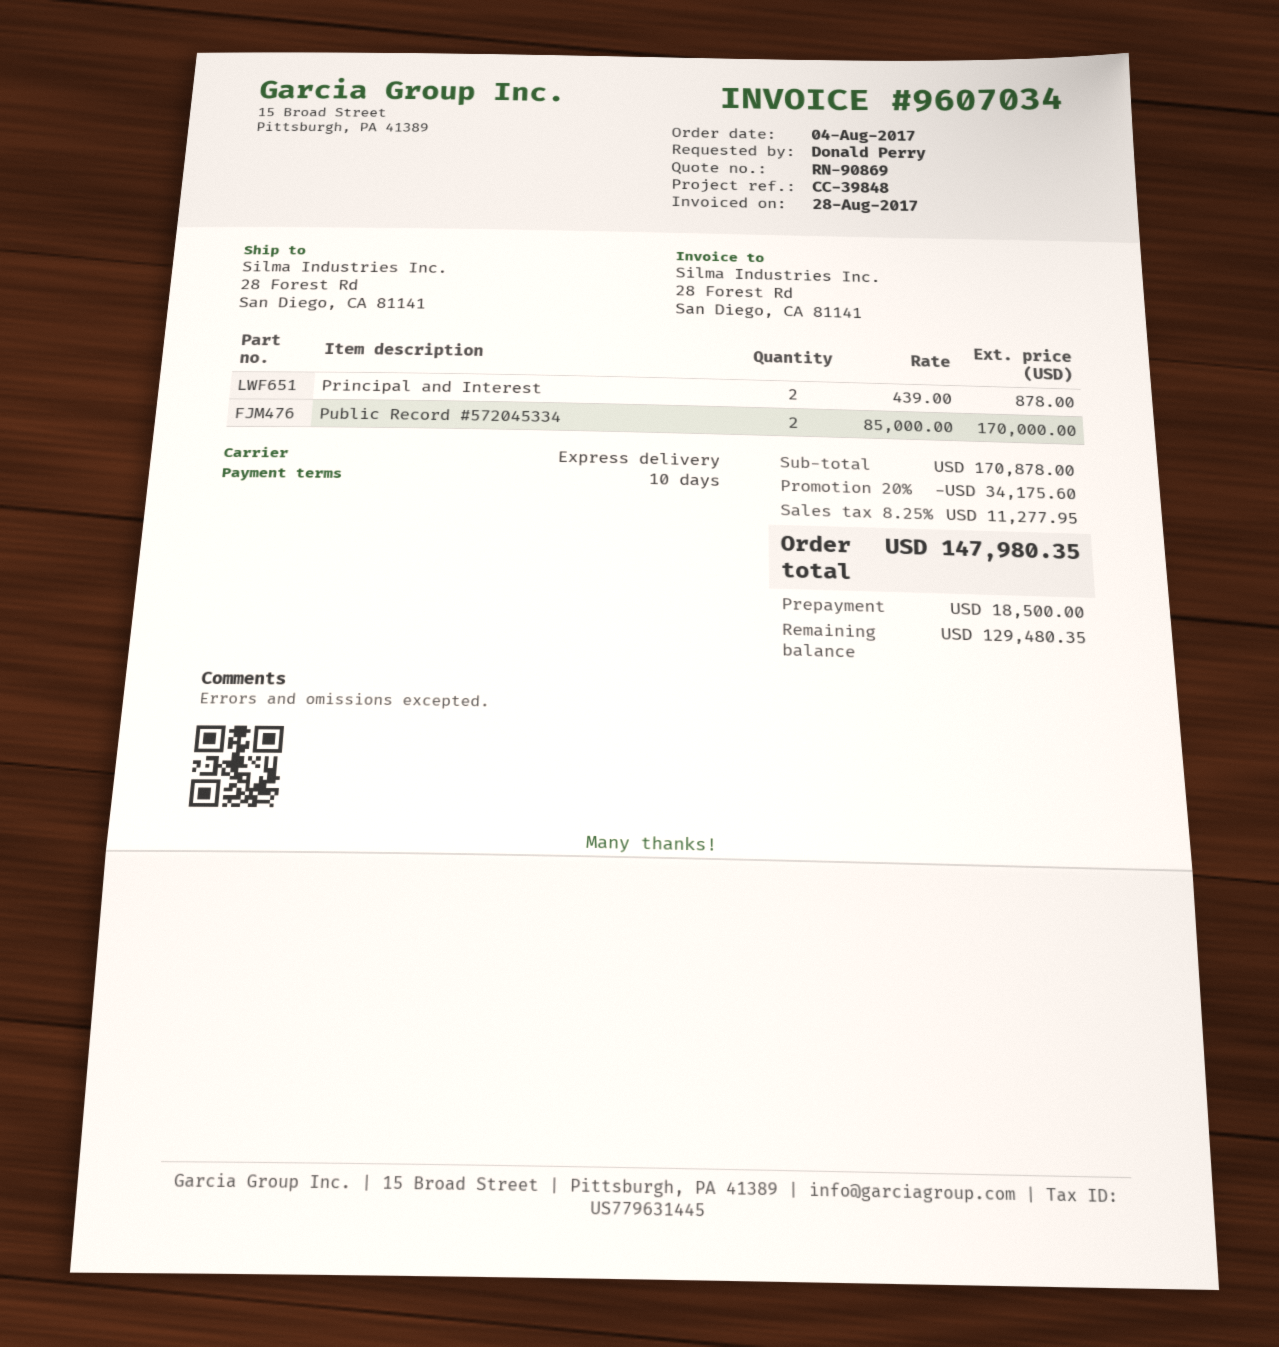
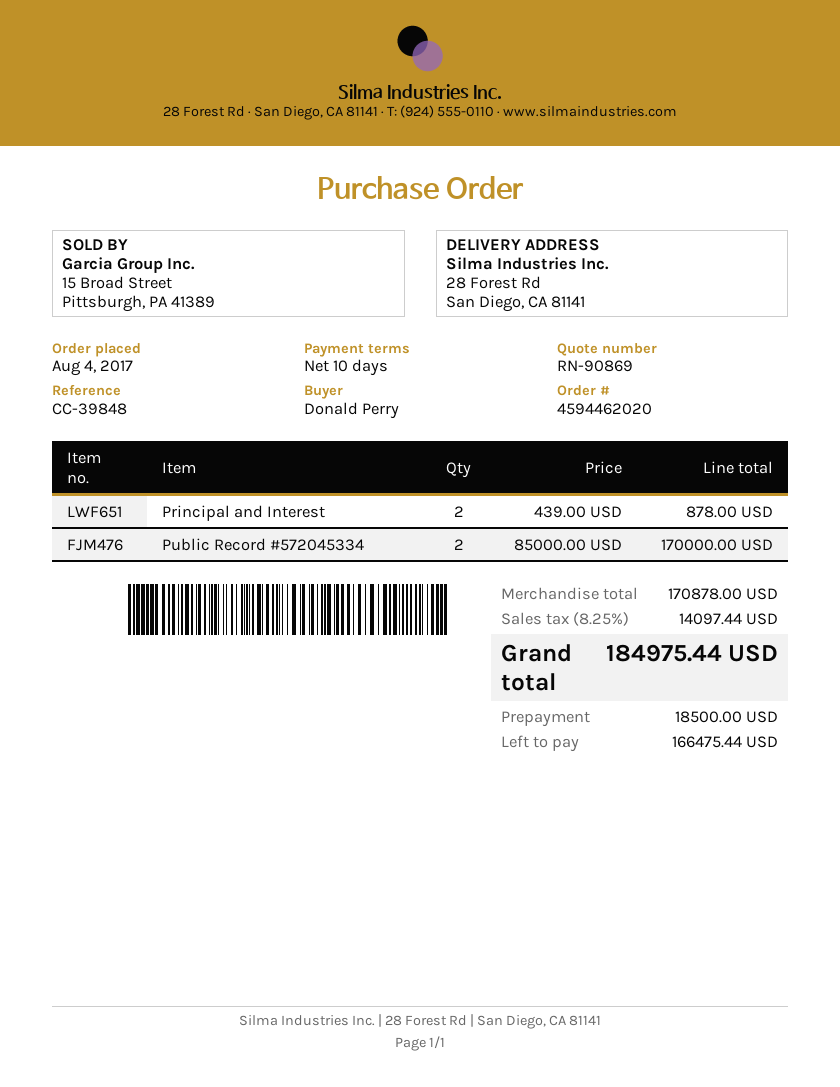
discount: 20% = 34175.60 -> none
tax: 8.25% = 11277.95 -> 8.25% = 14097.44
total: 147980.35 -> 184975.44
balance: 129480.35 -> 166475.44

